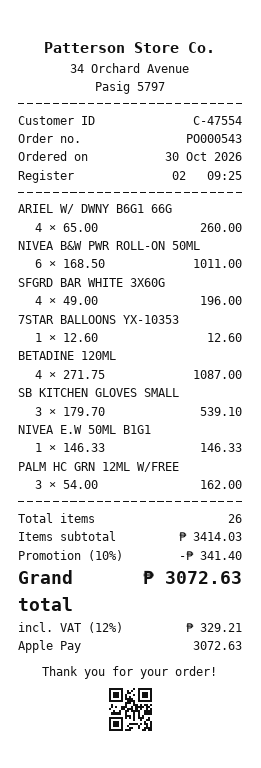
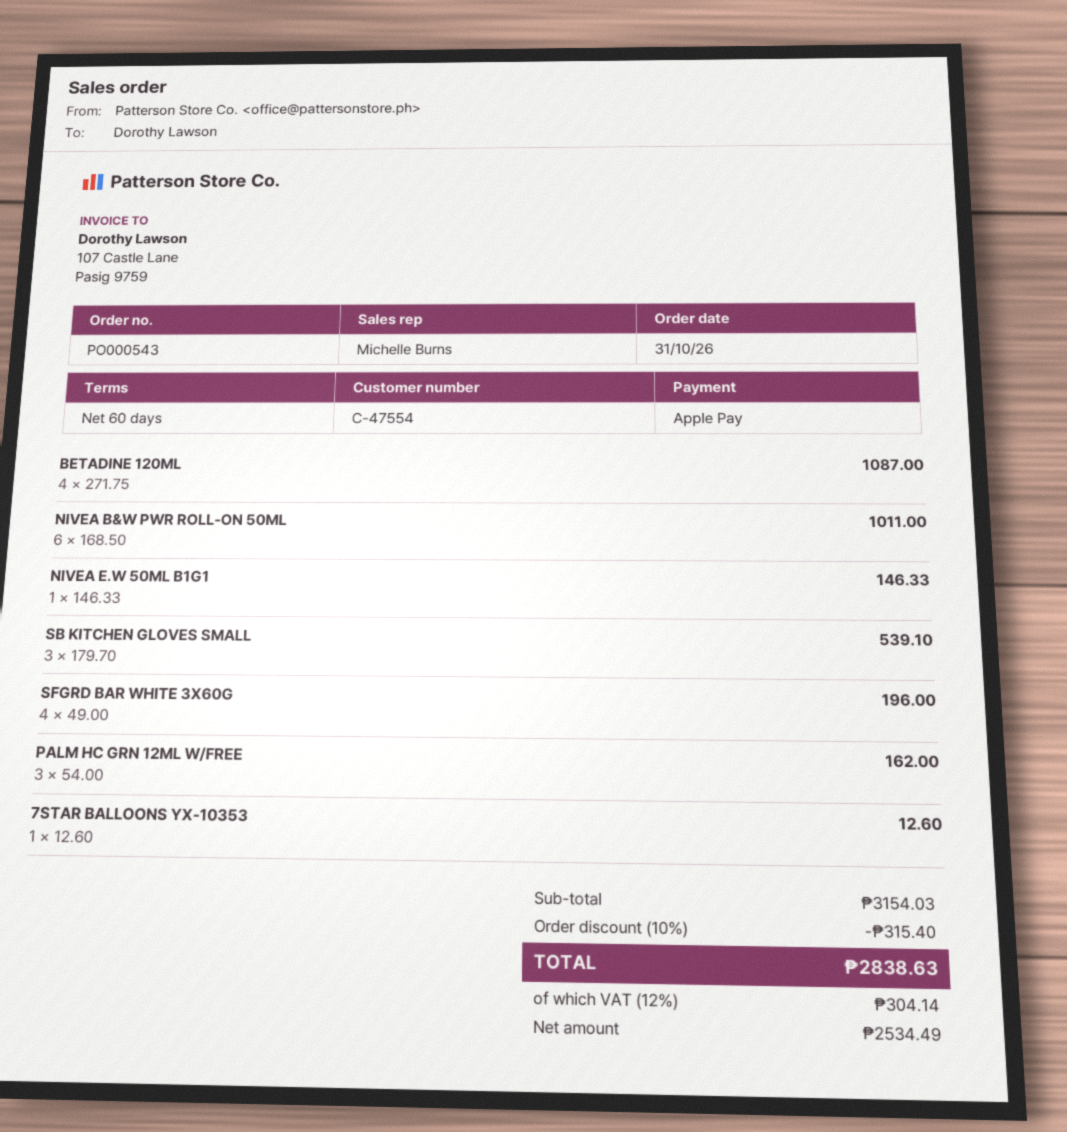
order date: 2026-10-30 -> 2026-10-31
ARIEL W/ DWNY B6G1 66G: 4 x 65.00 = 260.00 -> none
subtotal: 3414.03 -> 3154.03
discount: 10% = 341.40 -> 10% = 315.40
tax: 12% = 329.21 -> 12% = 304.14
total: 3072.63 -> 2838.63

